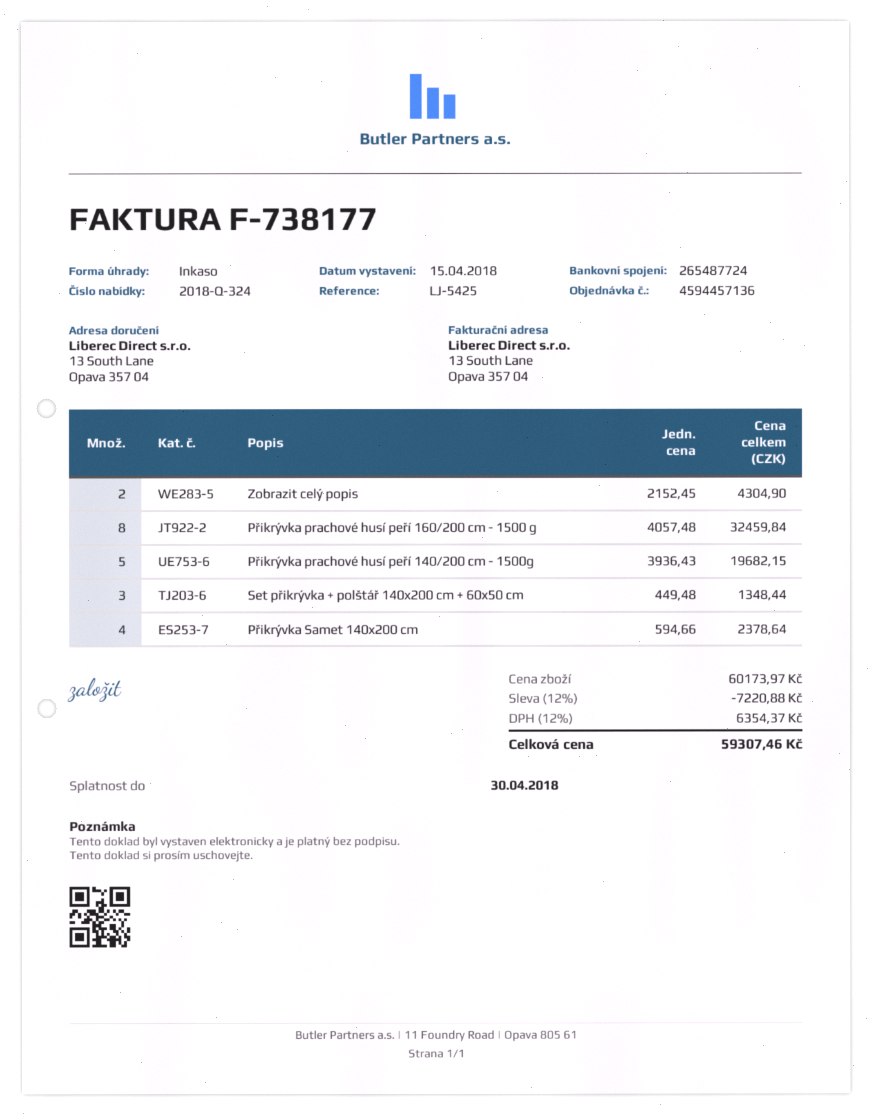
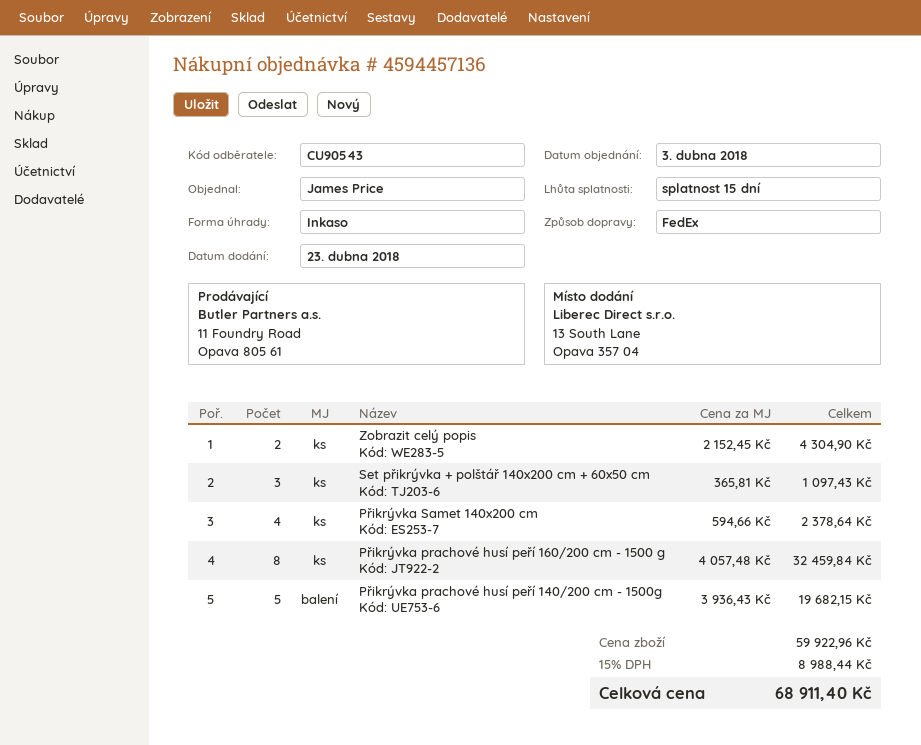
Set přikrývka + polštář 140x200 cm + 60x50 cm: 3 x 449.48 = 1348.44 -> 3 x 365.81 = 1097.43
subtotal: 60173.97 -> 59922.96
discount: 12% = 7220.88 -> none
tax: 12% = 6354.37 -> 15% = 8988.44
total: 59307.46 -> 68911.40

